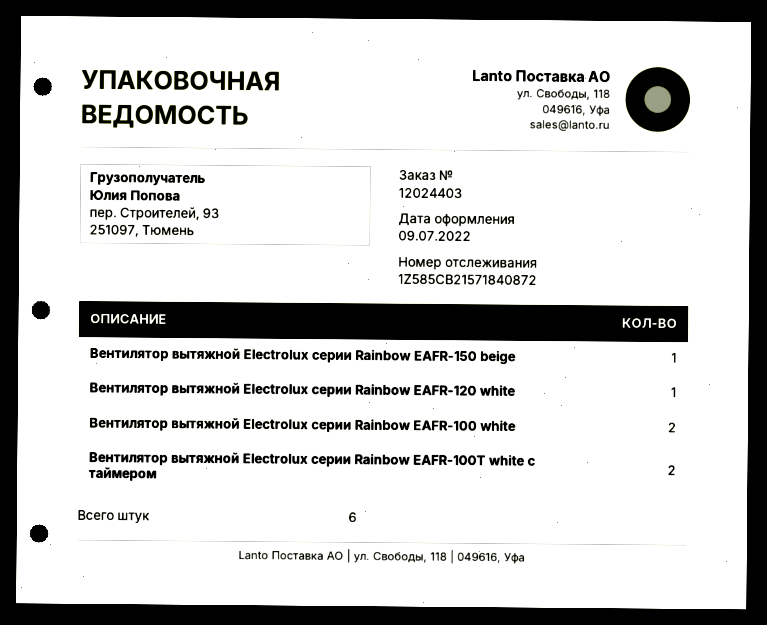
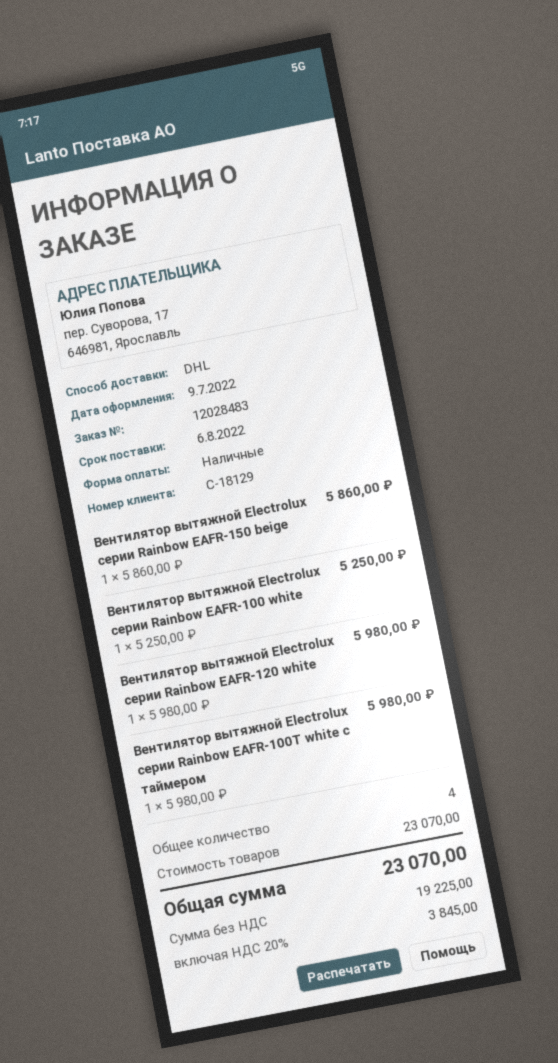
order number: 12024403 -> 12028483
Вентилятор вытяжной Electrolux серии Rainbow EAFR-100 white: 2 -> 1
Вентилятор вытяжной Electrolux серии Rainbow EAFR-100T white с таймером: 2 -> 1
total quantity: 6 -> 4

